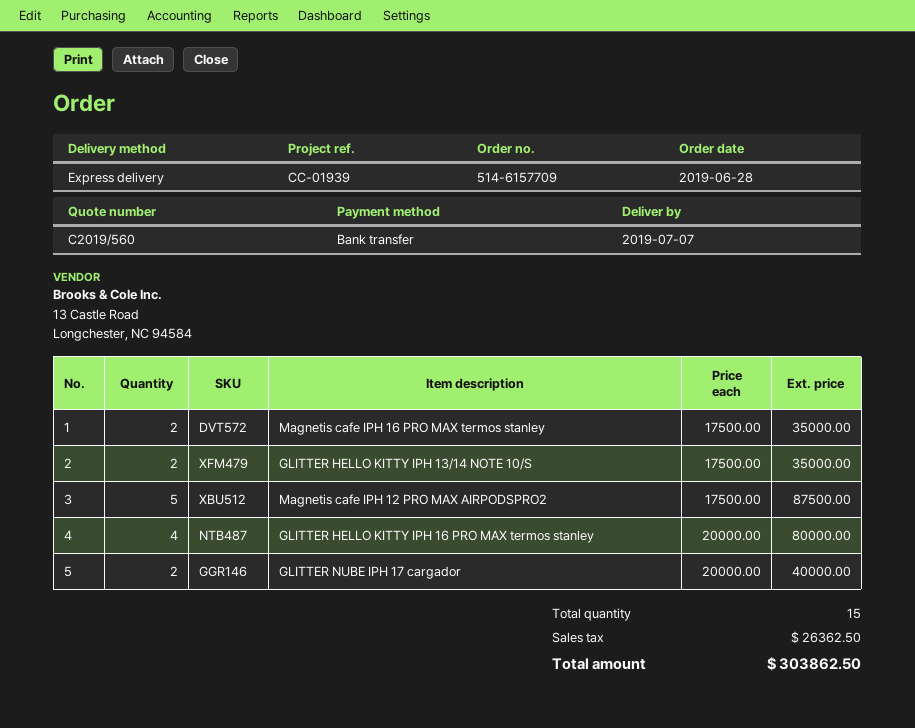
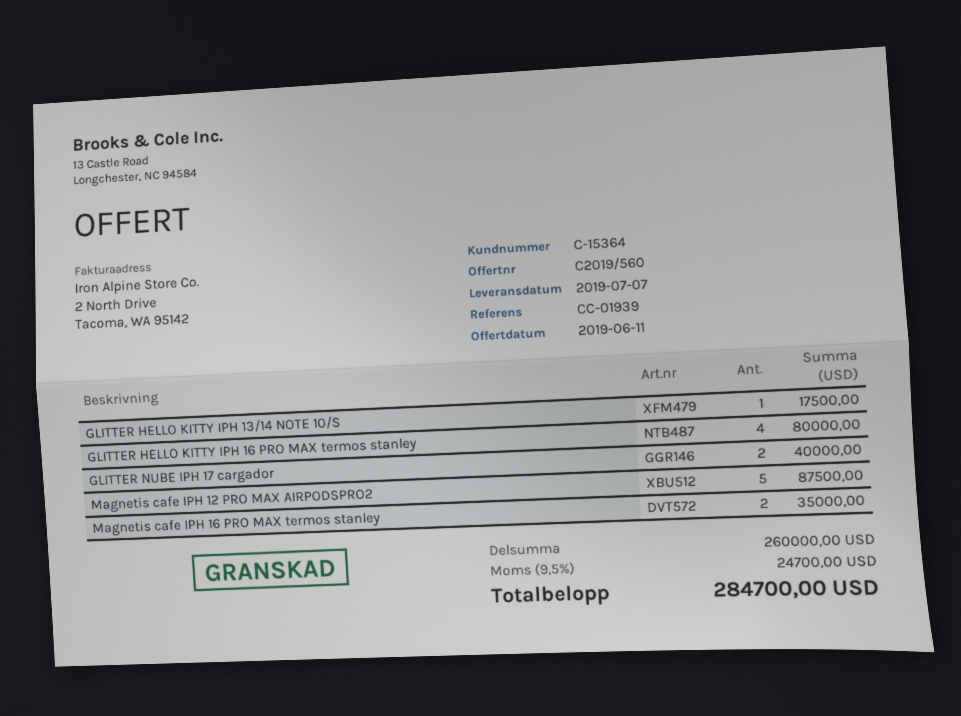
GLITTER HELLO KITTY IPH 13/14 NOTE 10/S: 2 for 35000.00 -> 1 for 17500.00
tax: 26362.50 -> 24700.00
total: 303862.50 -> 284700.00

